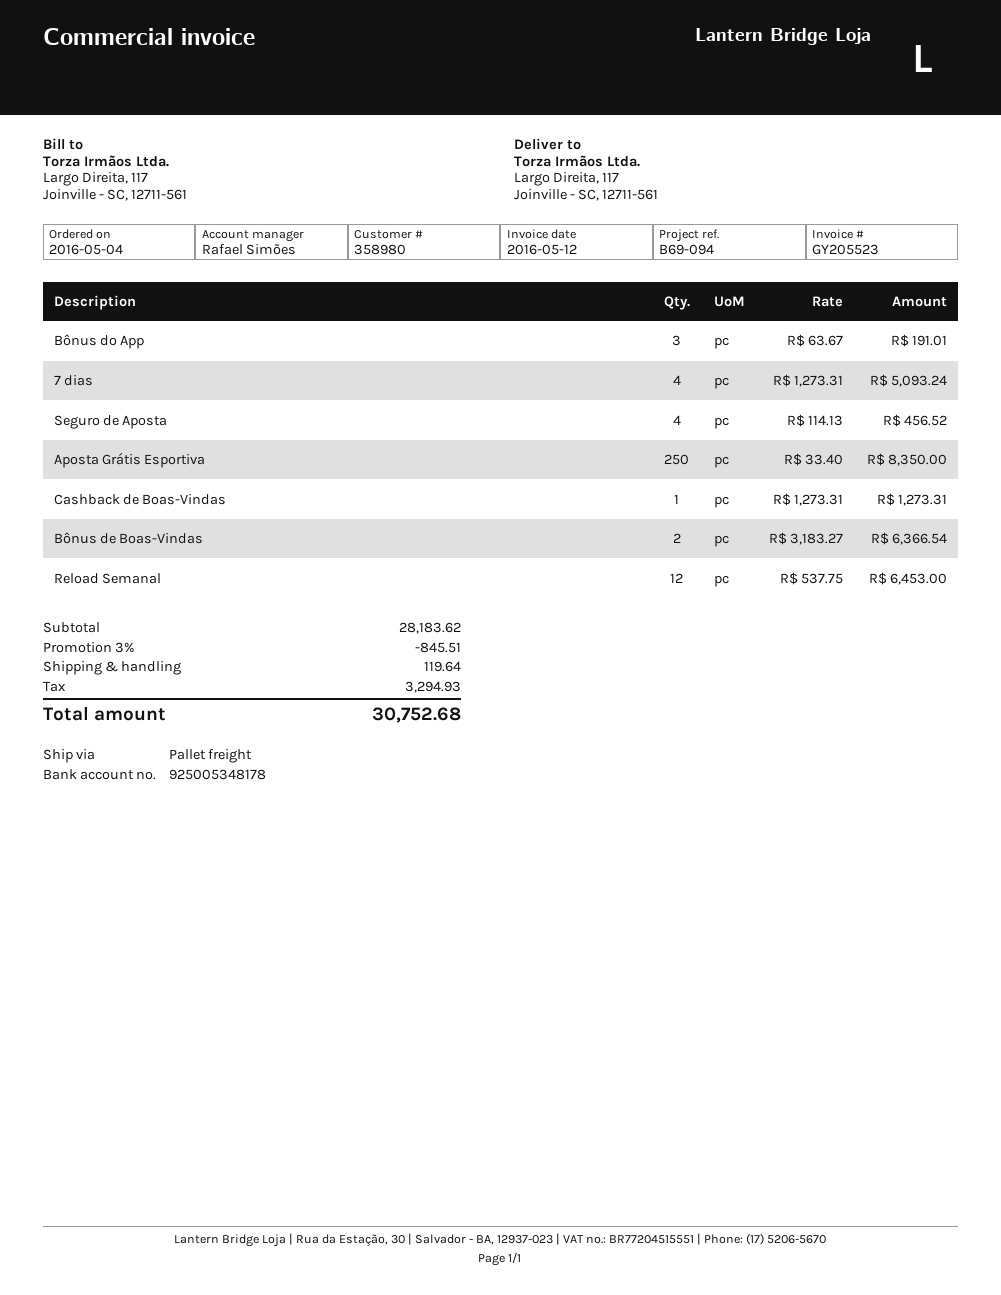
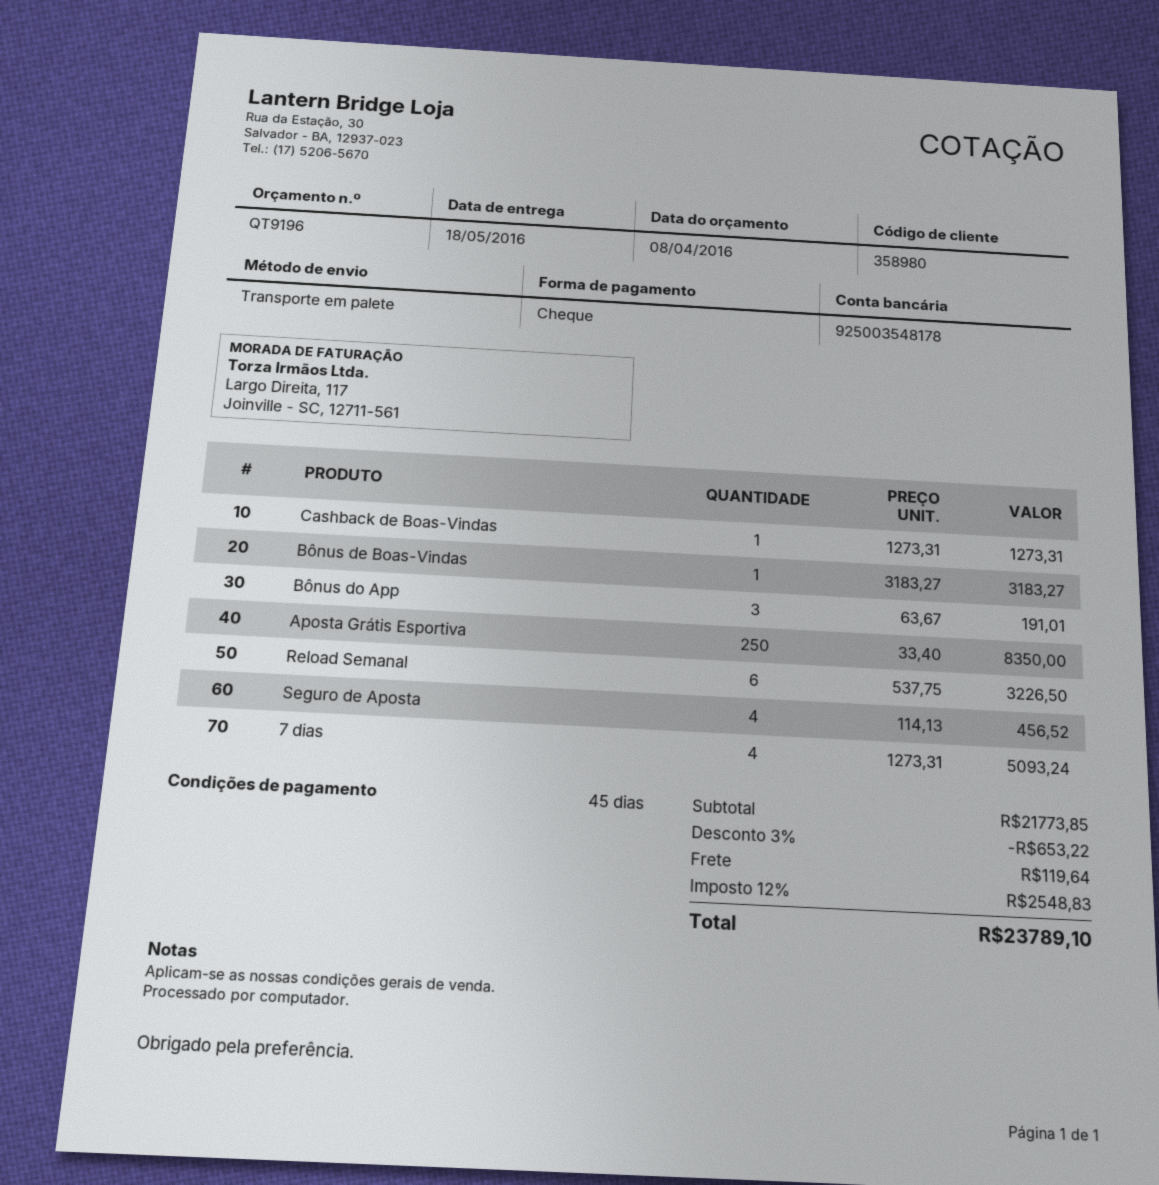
bank account: 925005348178 -> 925003548178
Bônus de Boas-Vindas: 2 x 3183.27 = 6366.54 -> 1 x 3183.27 = 3183.27
Reload Semanal: 12 x 537.75 = 6453.00 -> 6 x 537.75 = 3226.50
subtotal: 28183.62 -> 21773.85
discount: 3% = 845.51 -> 3% = 653.22
tax: 3294.93 -> 2548.83
total: 30752.68 -> 23789.10

